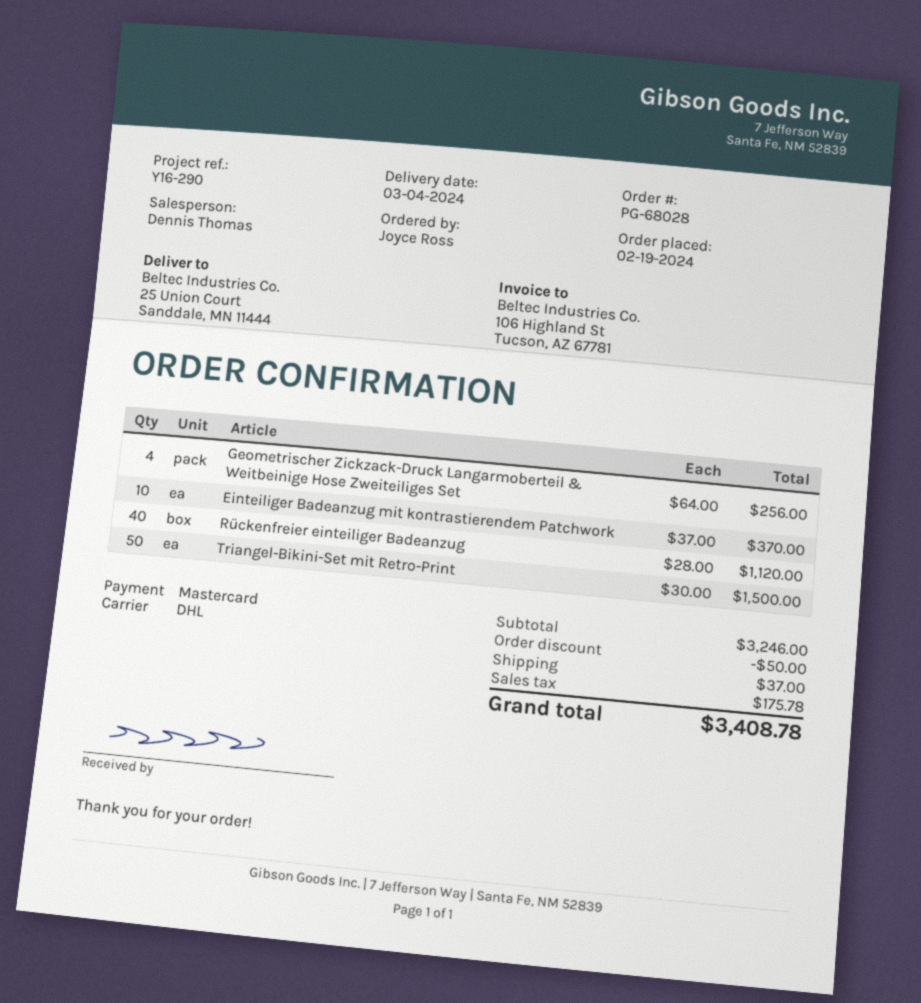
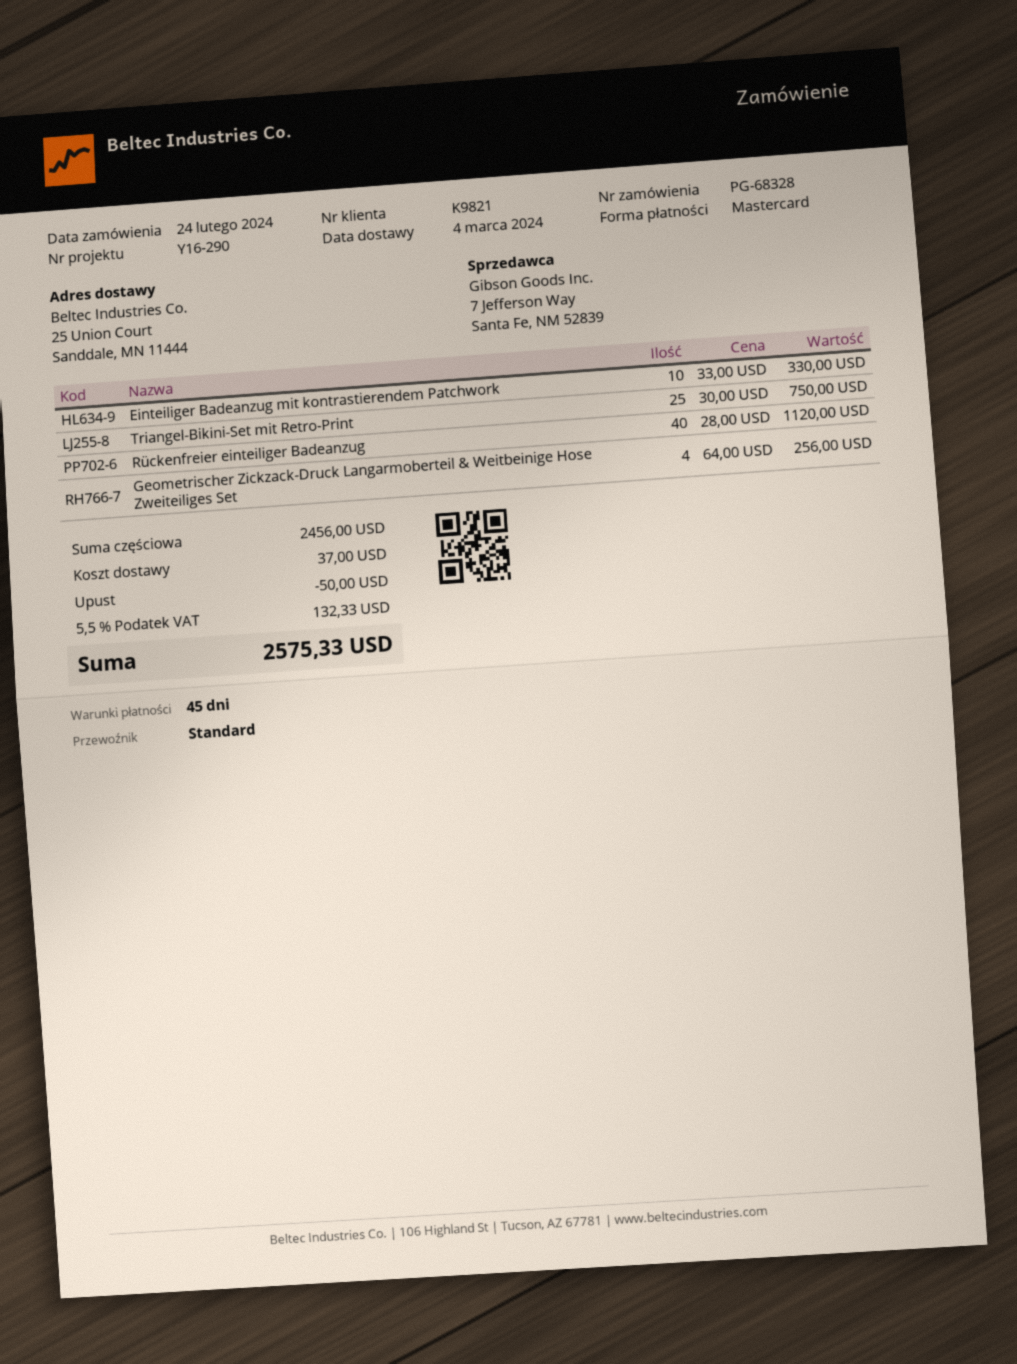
order number: PG-68028 -> PG-68328
order date: 2024-02-19 -> 2024-02-24
shipping method: DHL -> standard
Einteiliger Badeanzug mit kontrastierendem Patchwork: 10 x 37.00 = 370.00 -> 10 x 33.00 = 330.00
Triangel-Bikini-Set mit Retro-Print: 50 x 30.00 = 1500.00 -> 25 x 30.00 = 750.00
subtotal: 3246.00 -> 2456.00
tax: 175.78 -> 132.33
total: 3408.78 -> 2575.33

